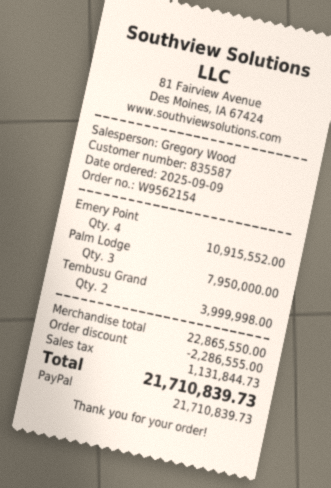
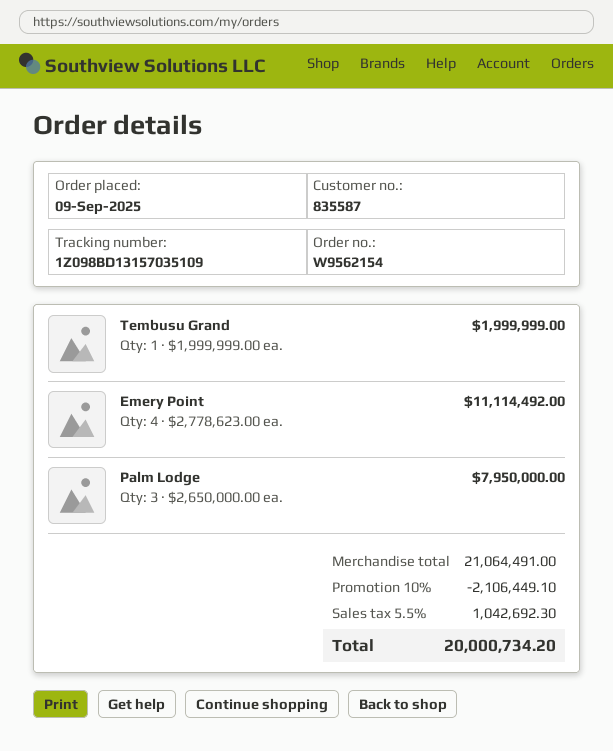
Emery Point: 4 for 10915552.00 -> 4 for 11114492.00
Tembusu Grand: 2 for 3999998.00 -> 1 for 1999999.00
subtotal: 22865550.00 -> 21064491.00
discount: 2286555.00 -> 2106449.10
tax: 1131844.73 -> 1042692.30
total: 21710839.73 -> 20000734.20

